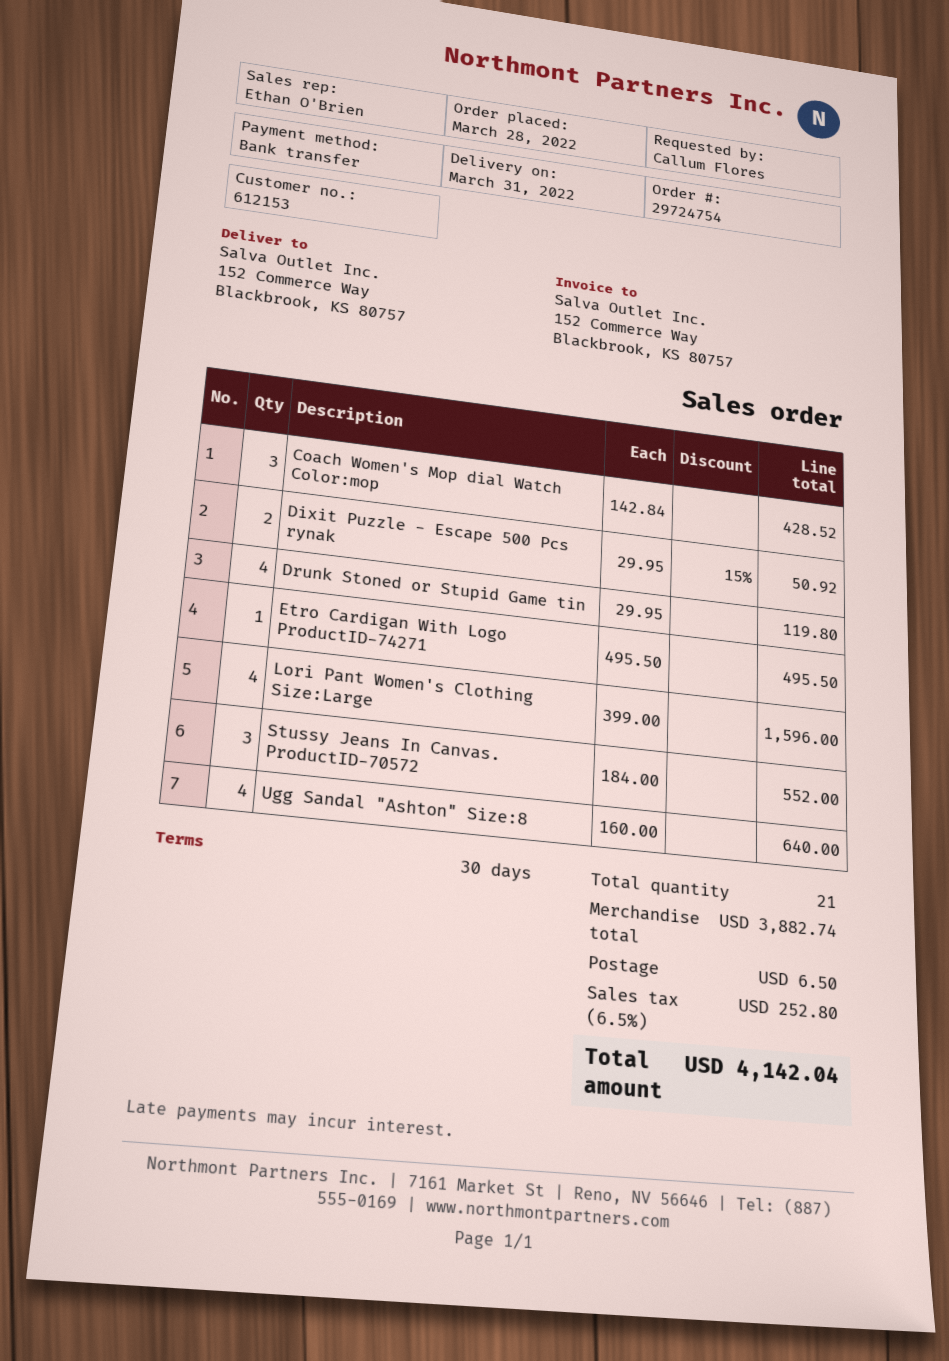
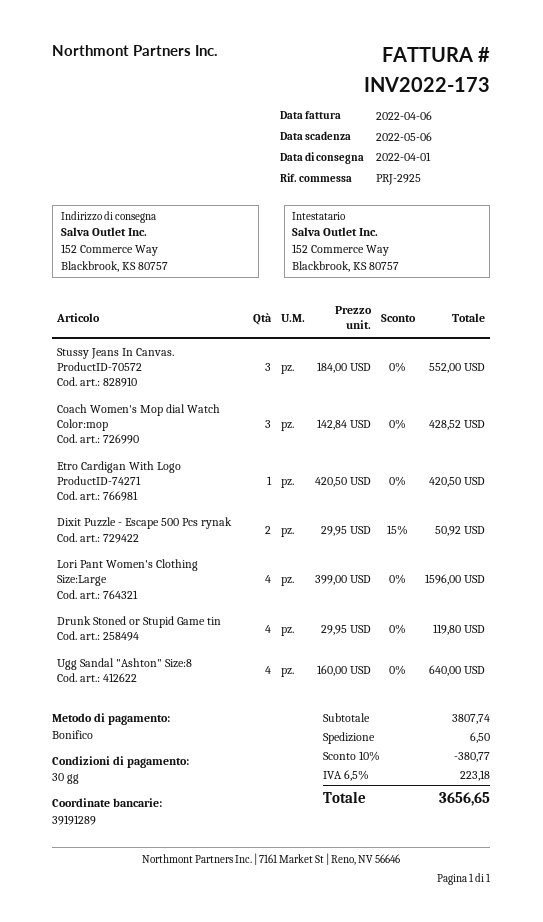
delivery date: 2022-03-31 -> 2022-04-01
Etro Cardigan With Logo ProductID-74271: 1 x 495.50 = 495.50 -> 1 x 420.50 = 420.50
subtotal: 3882.74 -> 3807.74
discount: none -> 10% = 380.77
tax: 6.5% = 252.80 -> 6.5% = 223.18
total: 4142.04 -> 3656.65

